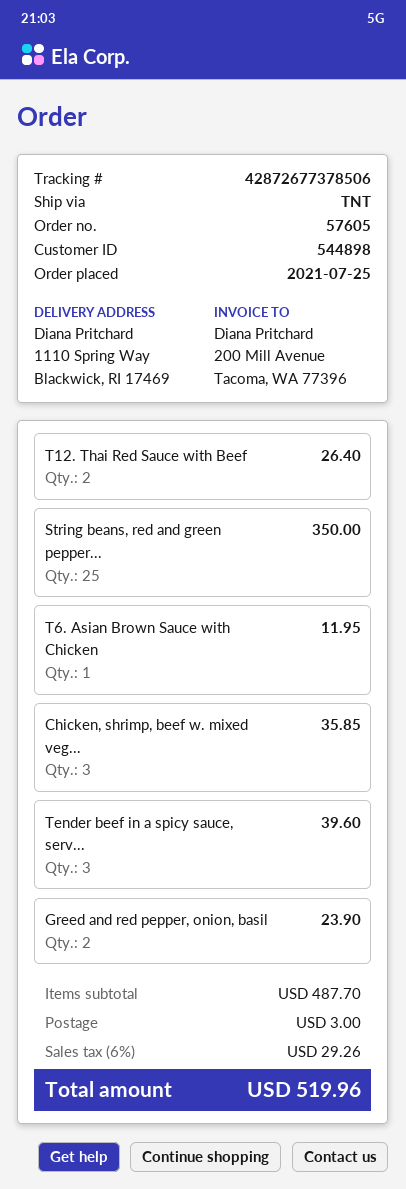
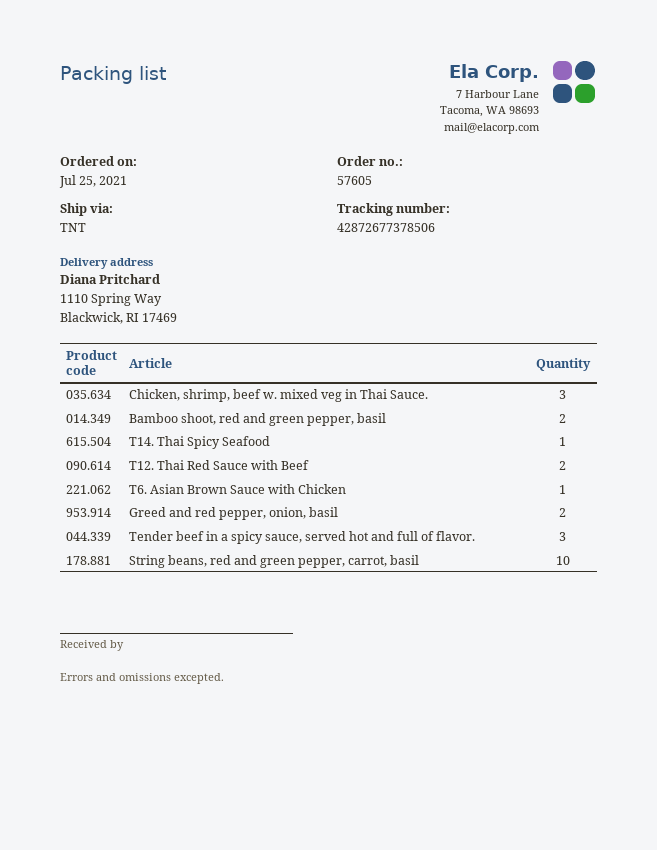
String beans, red and green pepper...: 25 -> 10
Bamboo shoot, red and green pepper, basil: none -> 2
T14. Thai Spicy Seafood: none -> 1

